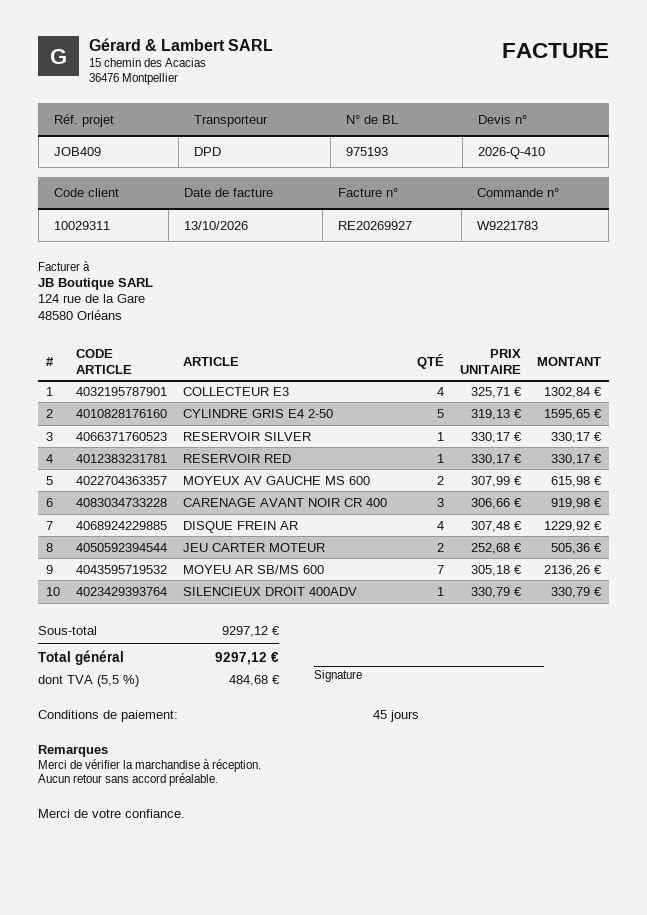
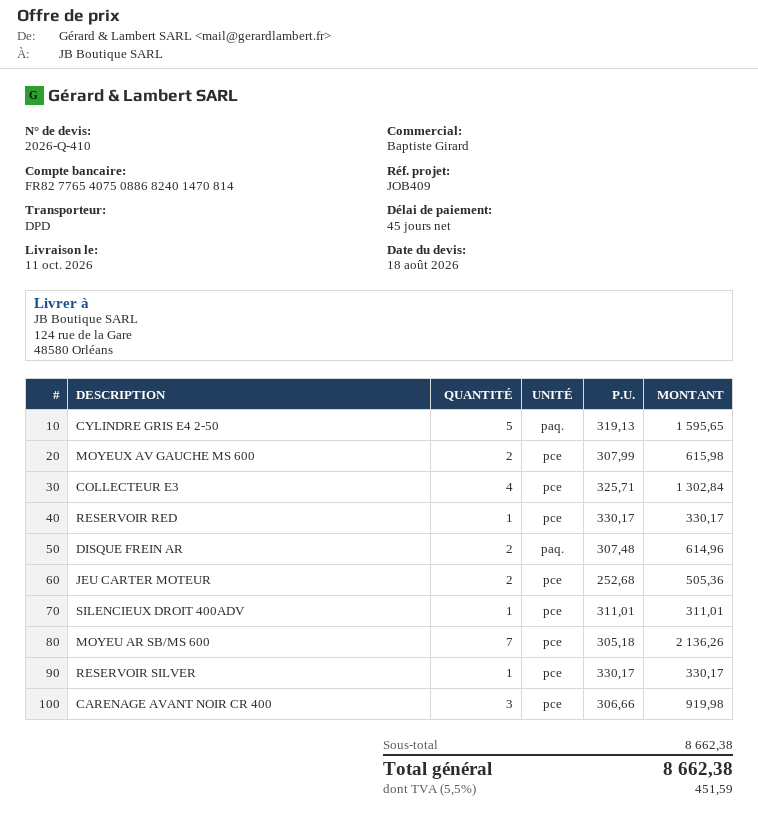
DISQUE FREIN AR: 4 x 307.48 = 1229.92 -> 2 x 307.48 = 614.96
SILENCIEUX DROIT 400ADV: 1 x 330.79 = 330.79 -> 1 x 311.01 = 311.01
subtotal: 9297.12 -> 8662.38
tax: 5.5% = 484.68 -> 5.5% = 451.59
total: 9297.12 -> 8662.38

